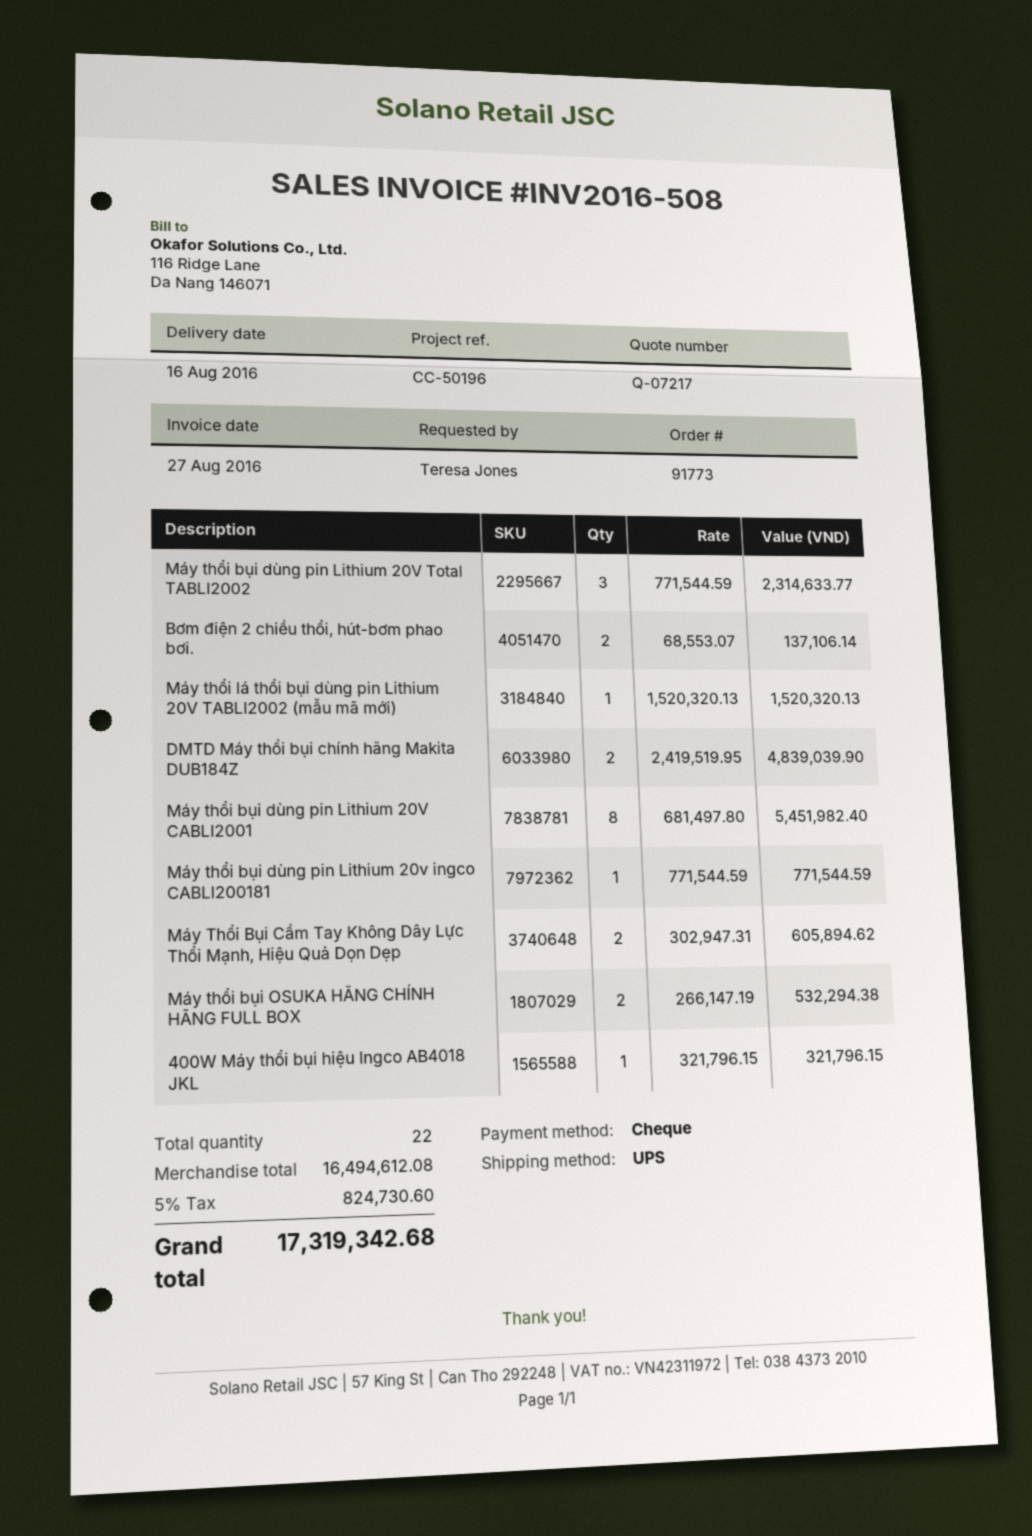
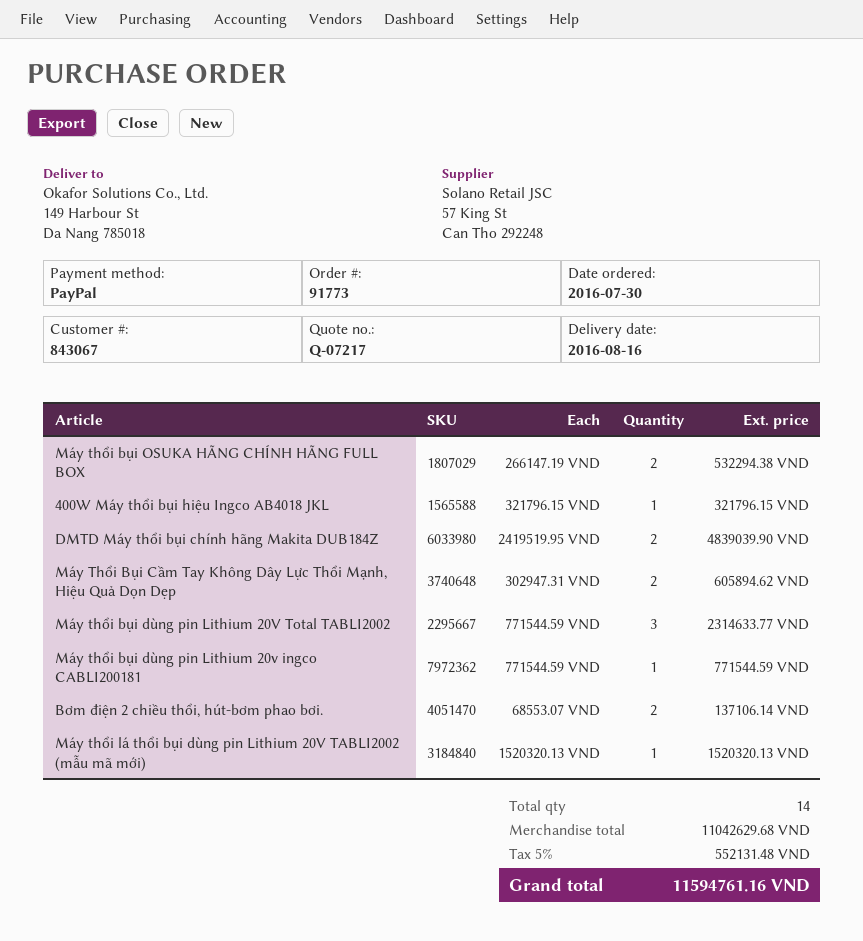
payment method: cheque -> PayPal
Máy thổi bụi dùng pin Lithium 20V CABLI2001: 8 x 681497.80 = 5451982.40 -> none
total quantity: 22 -> 14
subtotal: 16494612.08 -> 11042629.68
tax: 5% = 824730.60 -> 5% = 552131.48
total: 17319342.68 -> 11594761.16

